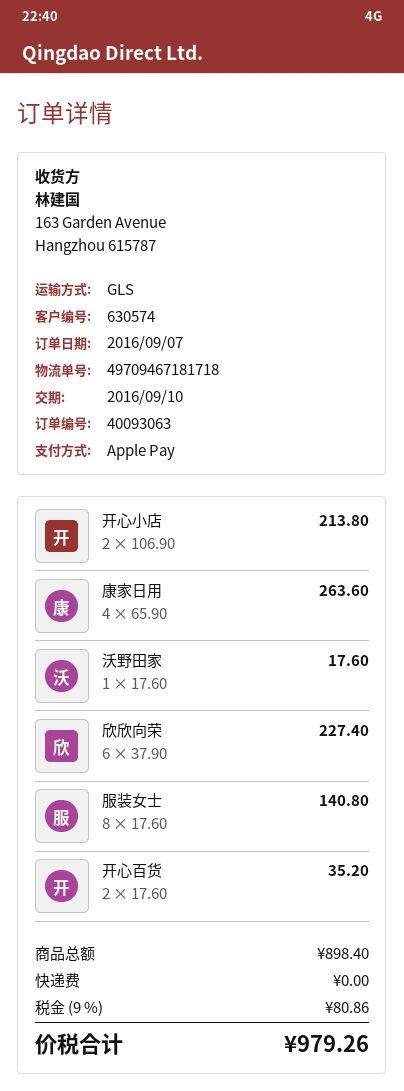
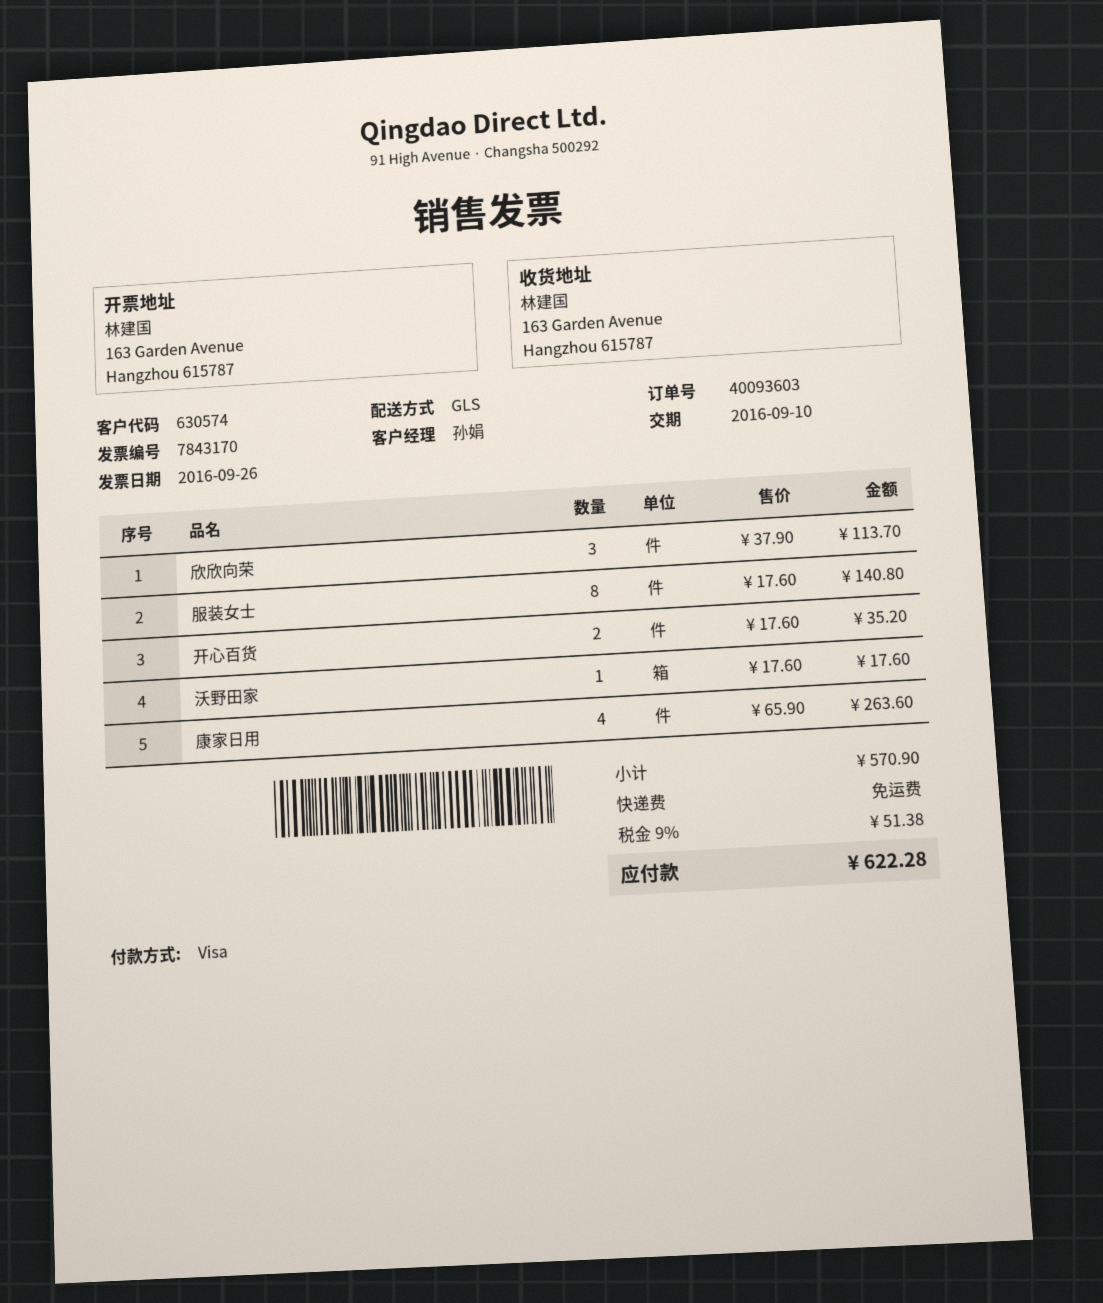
order number: 40093063 -> 40093603
payment method: Apple Pay -> Visa
开心小店: 2 x 106.90 = 213.80 -> none
欣欣向荣: 6 x 37.90 = 227.40 -> 3 x 37.90 = 113.70
subtotal: 898.40 -> 570.90
tax: 9% = 80.86 -> 9% = 51.38
total: 979.26 -> 622.28

